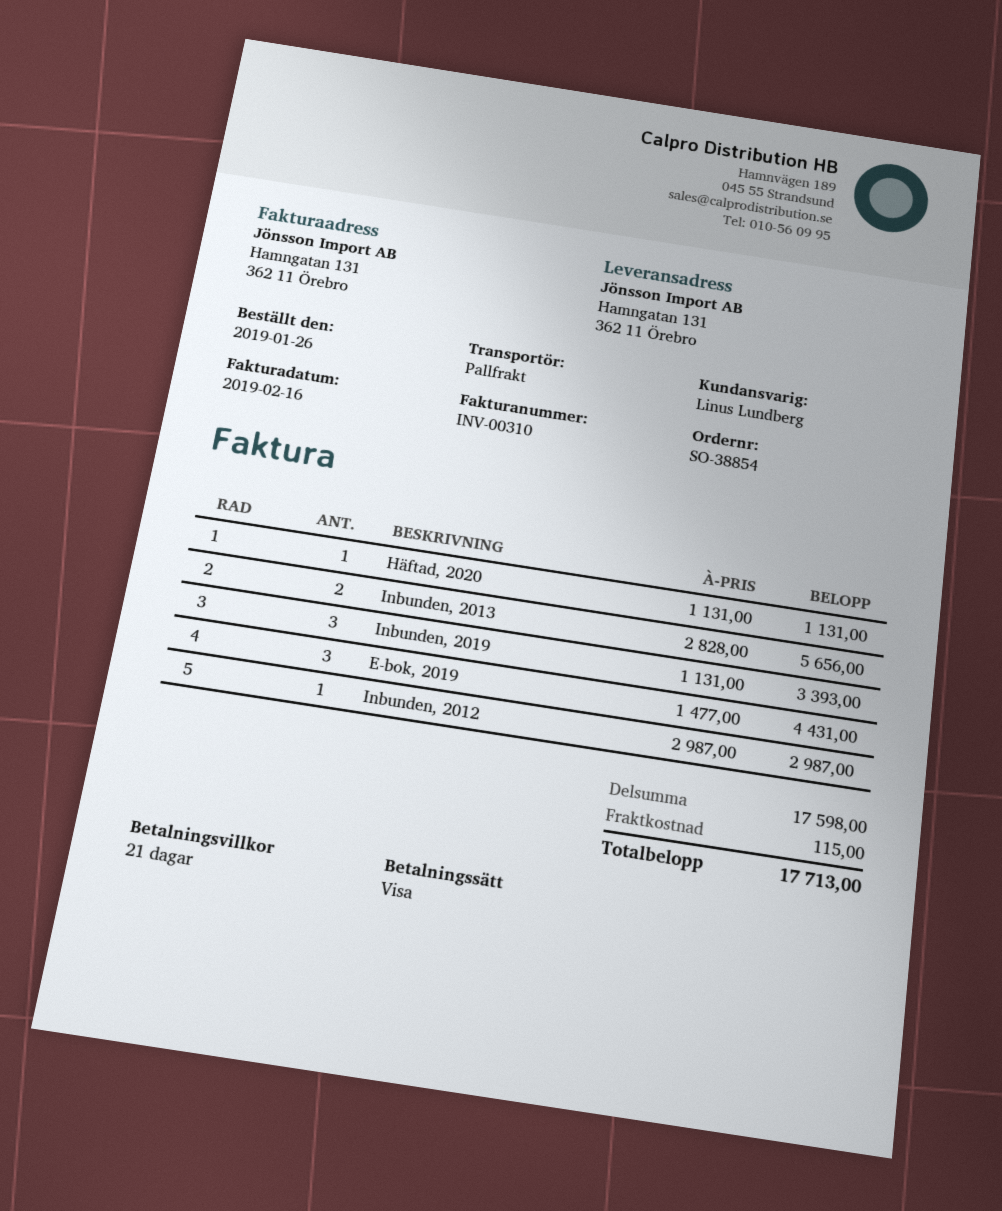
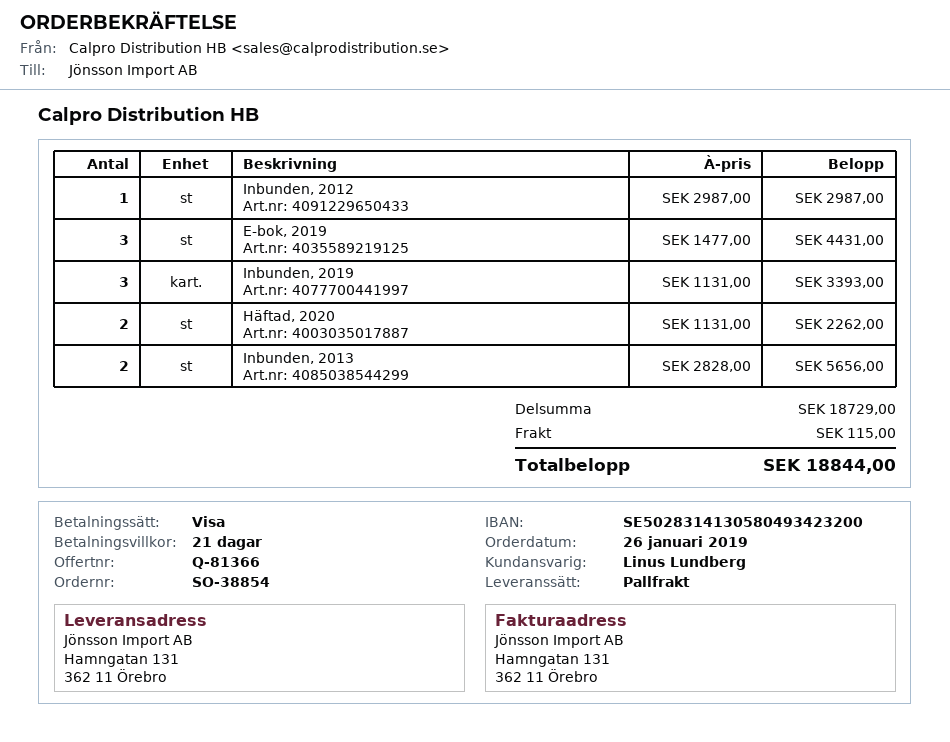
Häftad, 2020: 1 x 1131.00 = 1131.00 -> 2 x 1131.00 = 2262.00
subtotal: 17598.00 -> 18729.00
total: 17713.00 -> 18844.00

